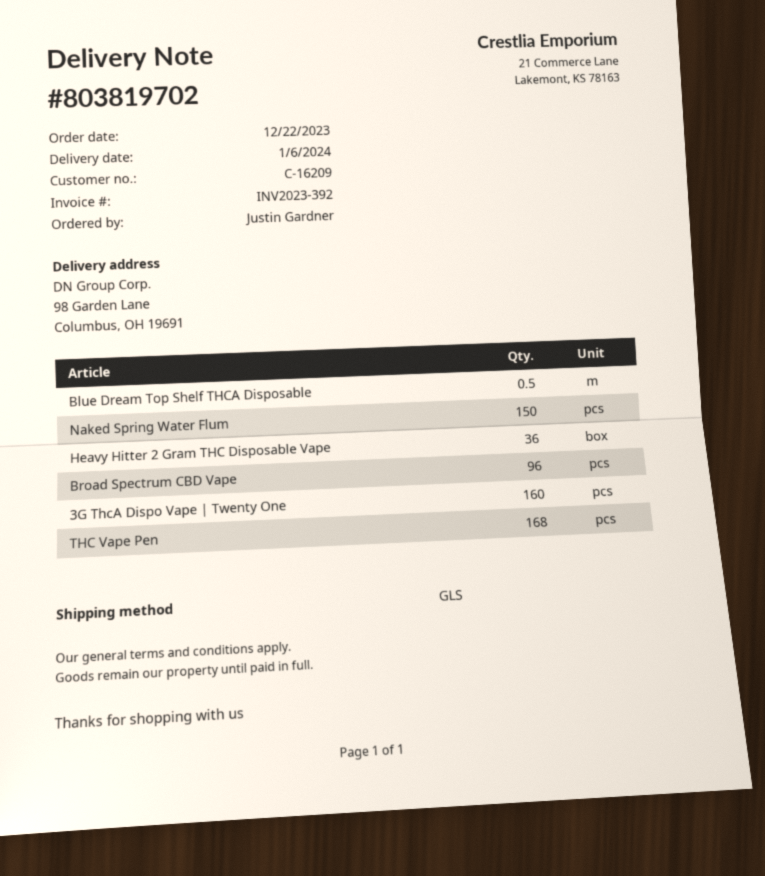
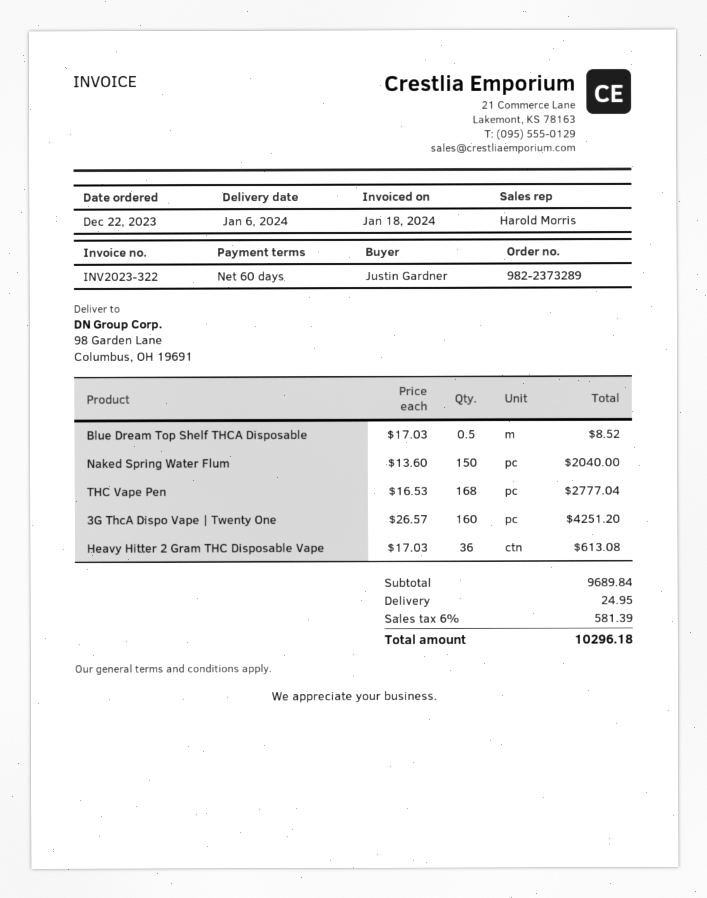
invoice number: INV2023-392 -> INV2023-322
Broad Spectrum CBD Vape: 96 -> none

